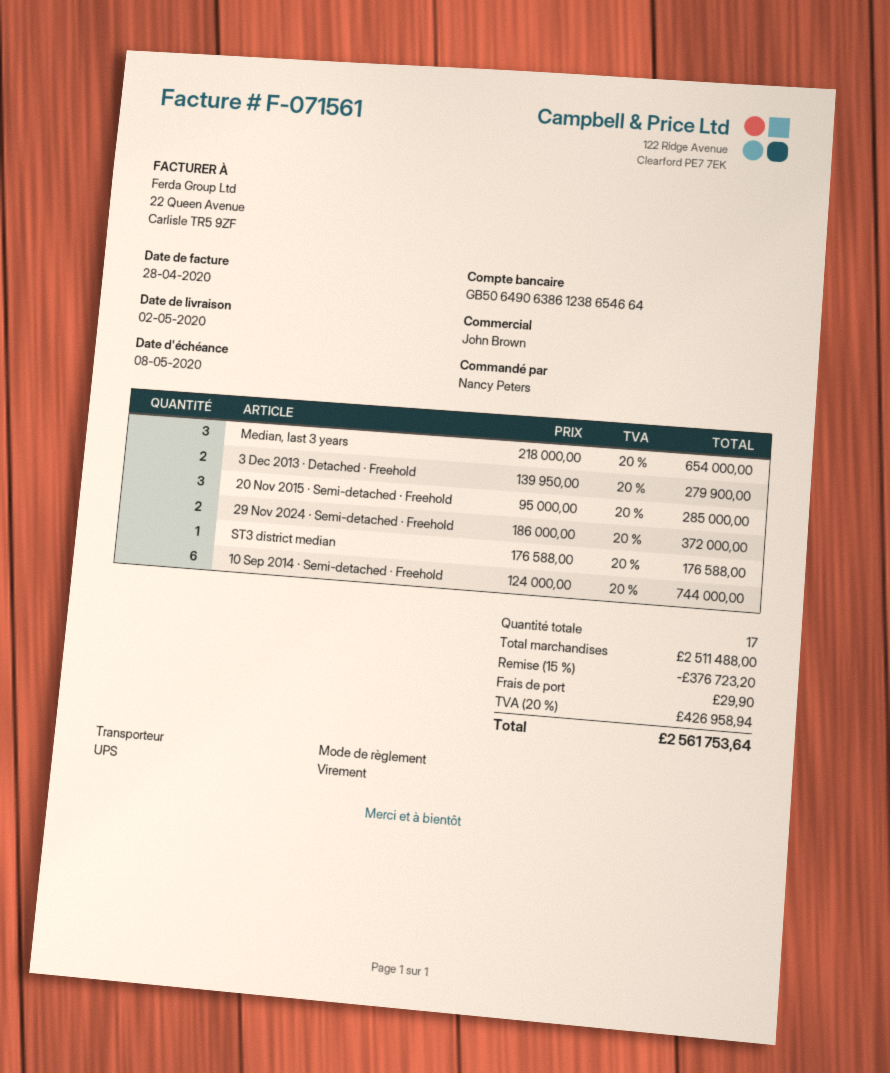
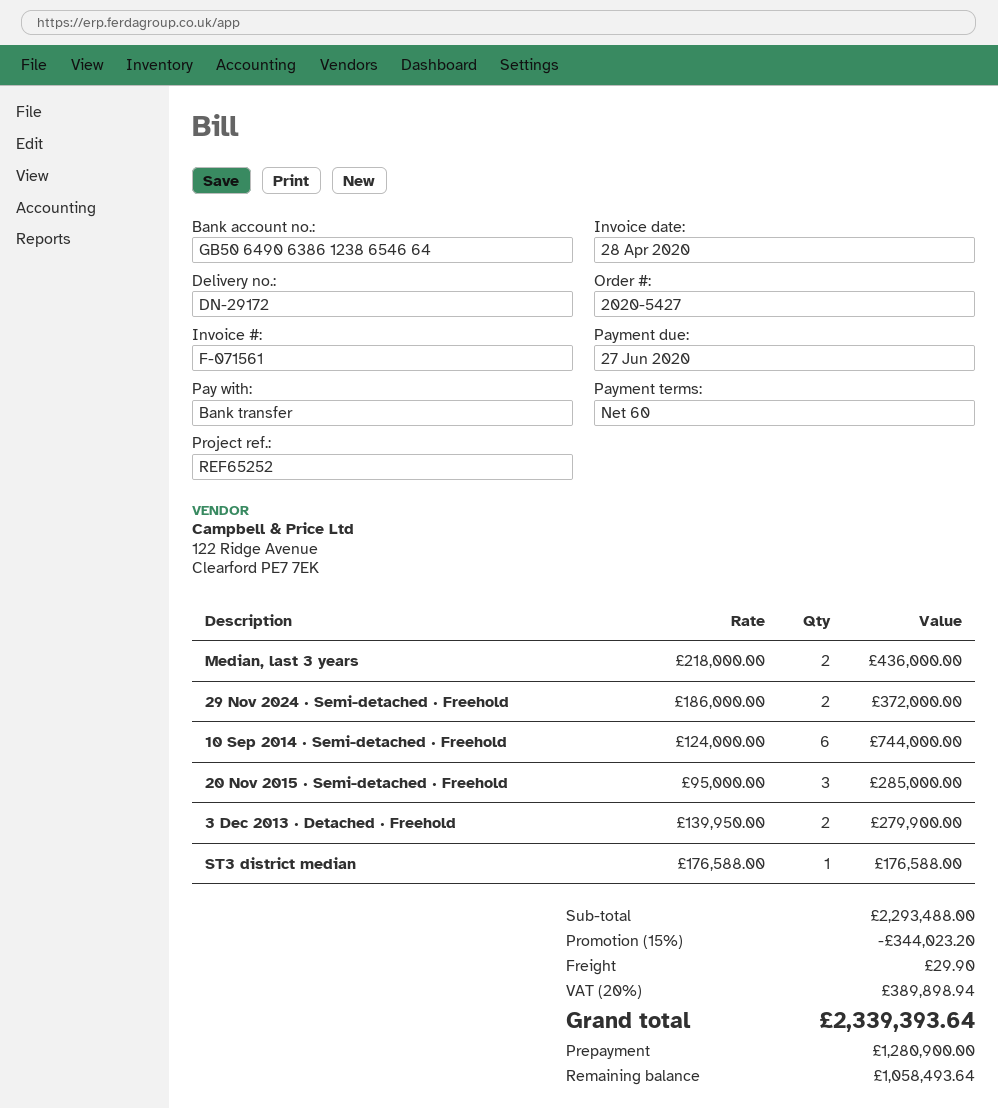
due date: 2020-05-08 -> 2020-06-27
Median, last 3 years: 3 x 218000.00 = 654000.00 -> 2 x 218000.00 = 436000.00
subtotal: 2511488.00 -> 2293488.00
discount: 15% = 376723.20 -> 15% = 344023.20
tax: 20% = 426958.94 -> 20% = 389898.94
total: 2561753.64 -> 2339393.64

